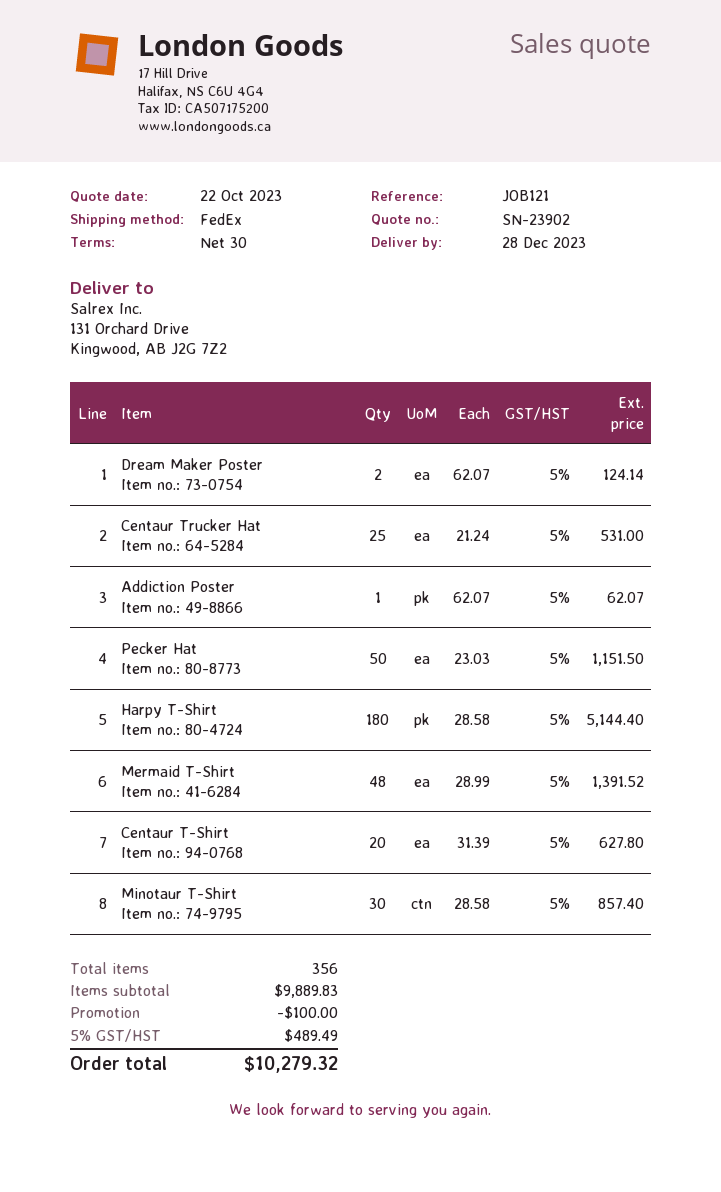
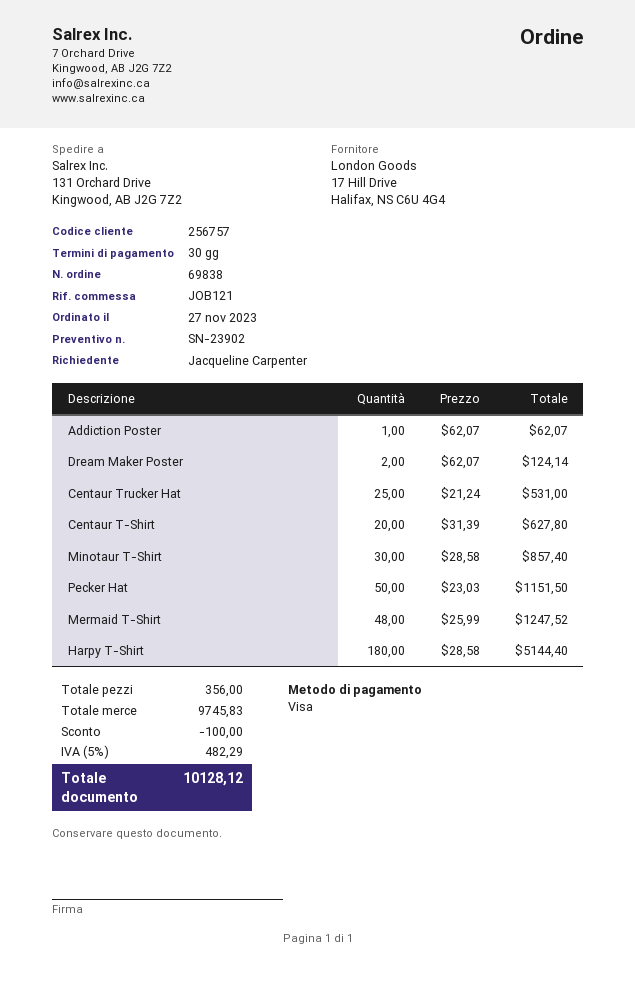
Mermaid T-Shirt: 48 x 28.99 = 1391.52 -> 48 x 25.99 = 1247.52
subtotal: 9889.83 -> 9745.83
tax: 5% = 489.49 -> 5% = 482.29
total: 10279.32 -> 10128.12

